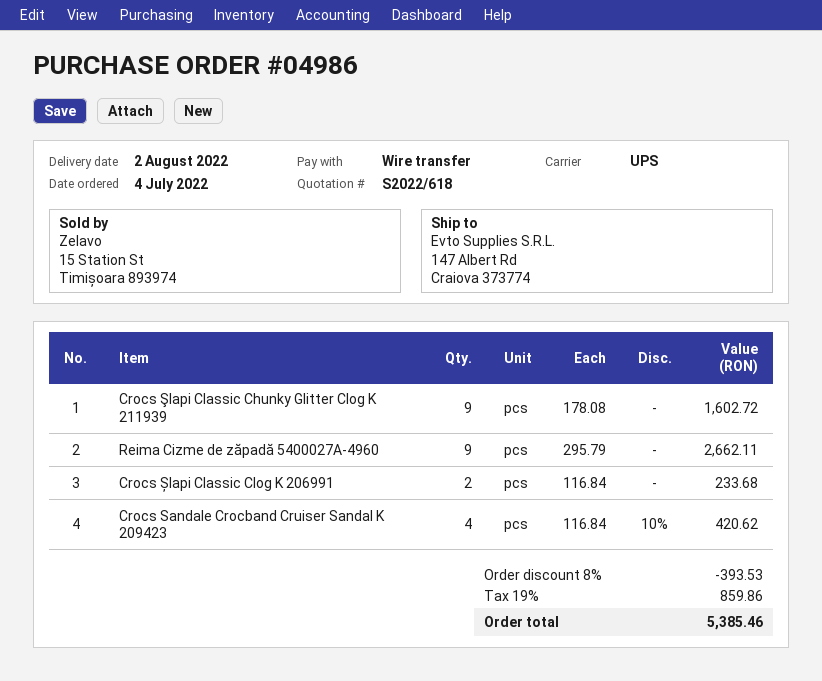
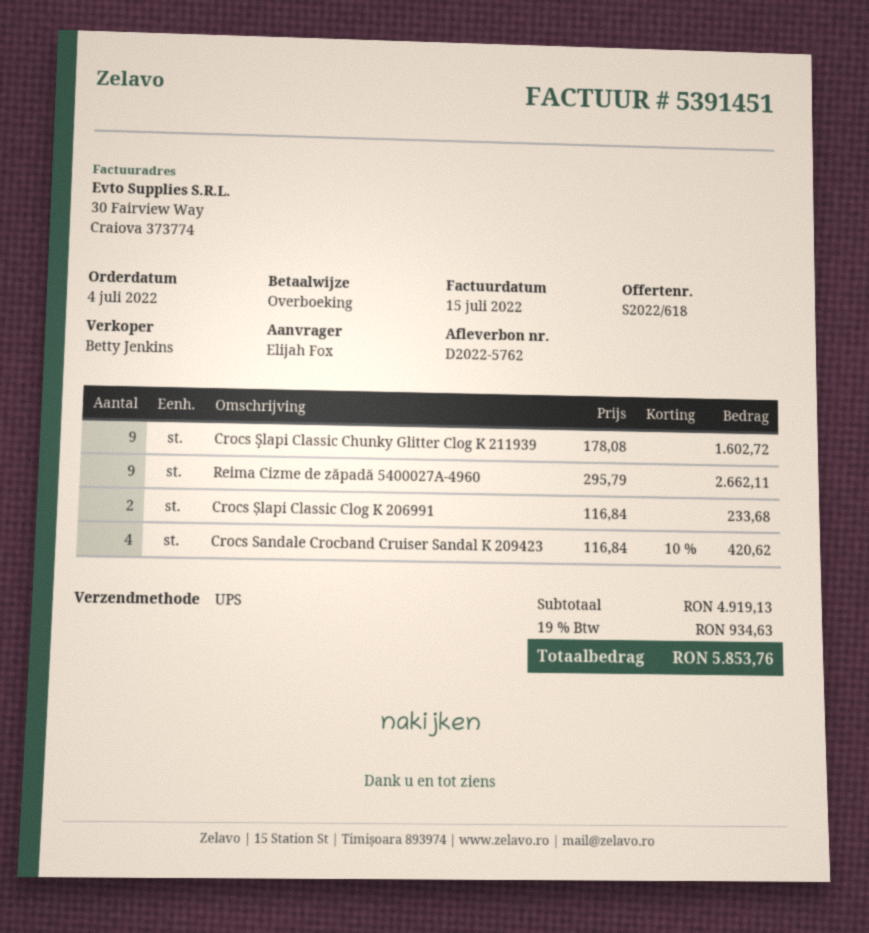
discount: 8% = 393.53 -> none
tax: 19% = 859.86 -> 19% = 934.63
total: 5385.46 -> 5853.76

